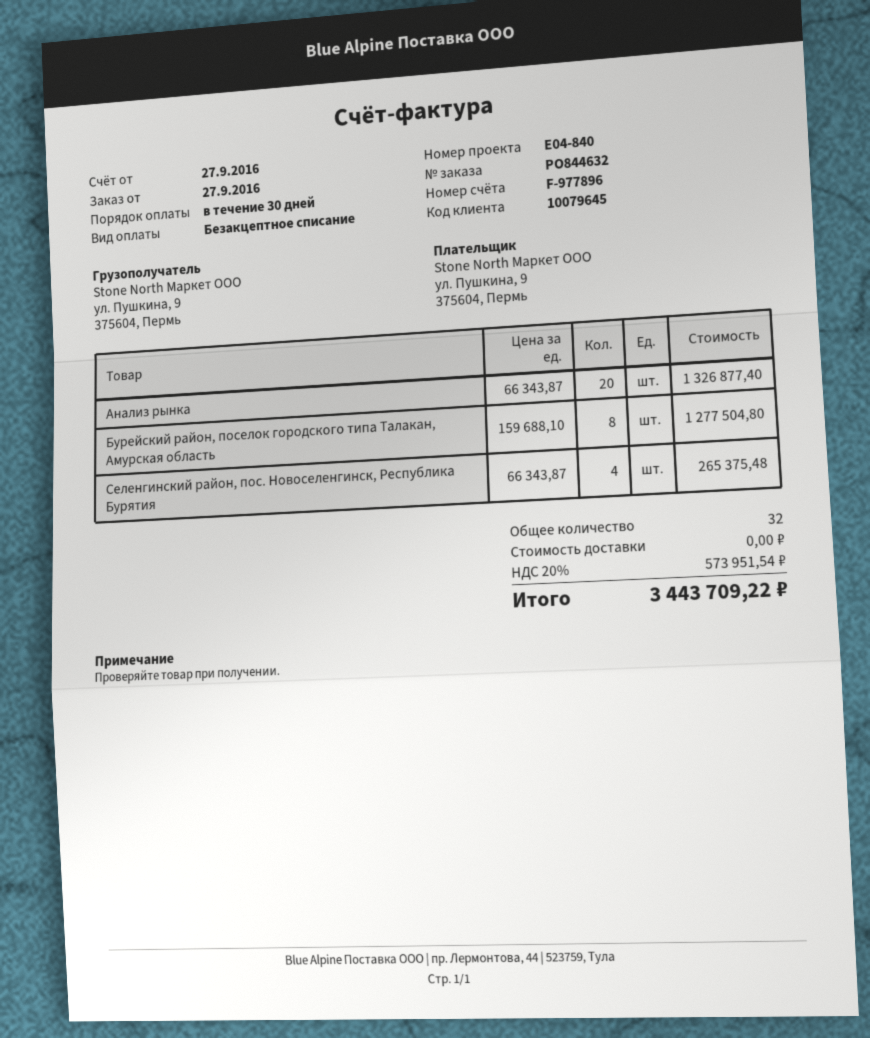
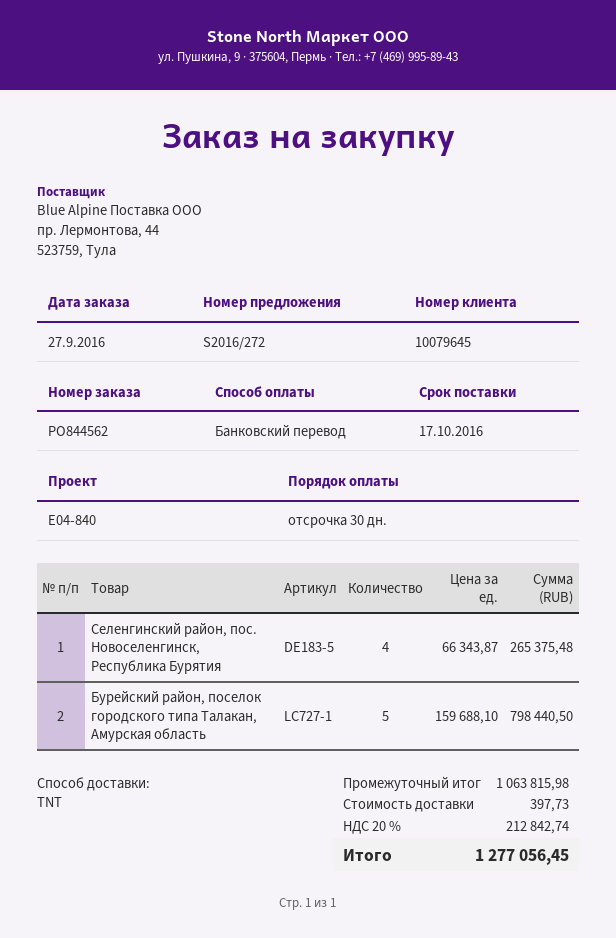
order number: PO844632 -> PO844562
payment method: direct debit -> bank transfer
Анализ рынка: 20 x 66343.87 = 1326877.40 -> none
Бурейский район, поселок городского типа Талакан, Амурская область: 8 x 159688.10 = 1277504.80 -> 5 x 159688.10 = 798440.50
shipping: 0.00 -> 397.73
tax: 20% = 573951.54 -> 20% = 212842.74
total: 3443709.22 -> 1277056.45

